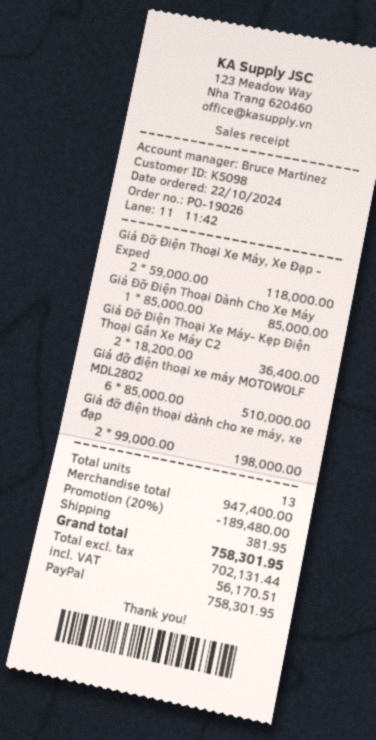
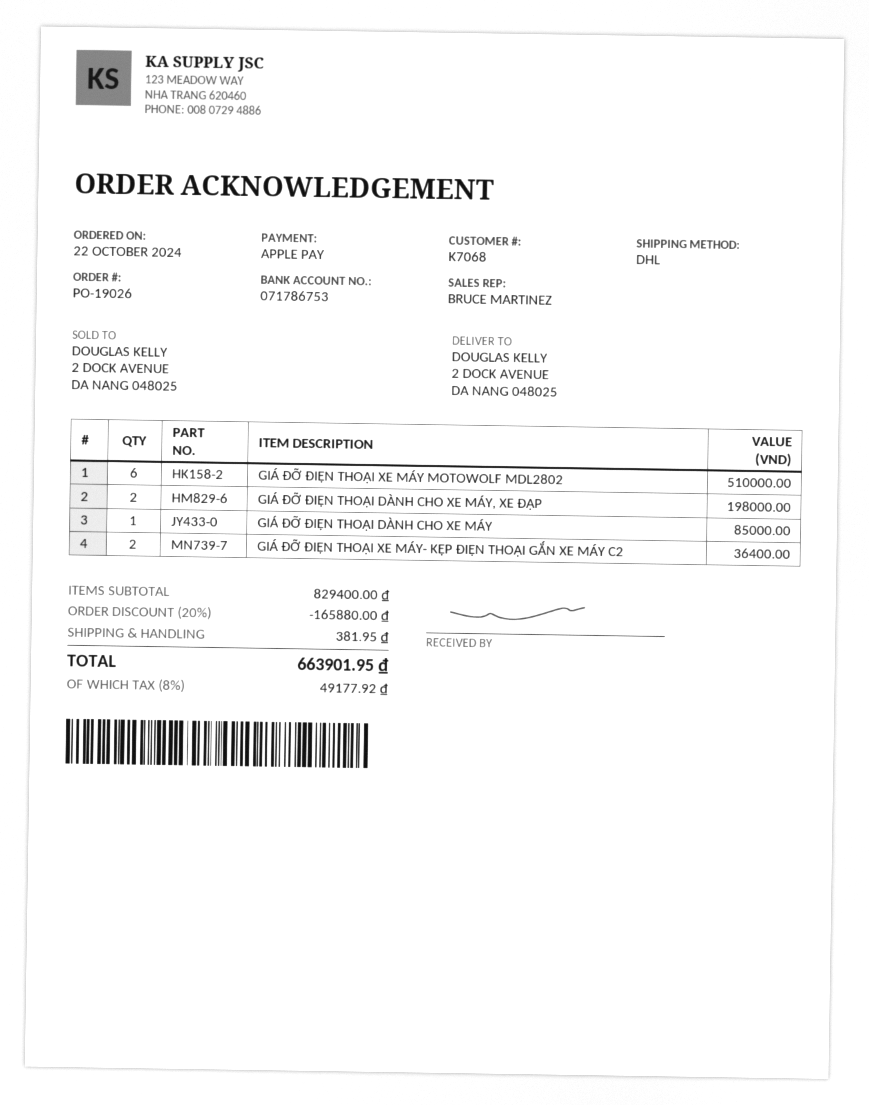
customer number: K5098 -> K7068
payment method: PayPal -> Apple Pay
Giá Đỡ Điện Thoại Xe Máy, Xe Đạp - Exped: 2 for 118000.00 -> none
subtotal: 947400.00 -> 829400.00
discount: 20% = 189480.00 -> 20% = 165880.00
tax: 56170.51 -> 49177.92
total: 758301.95 -> 663901.95

